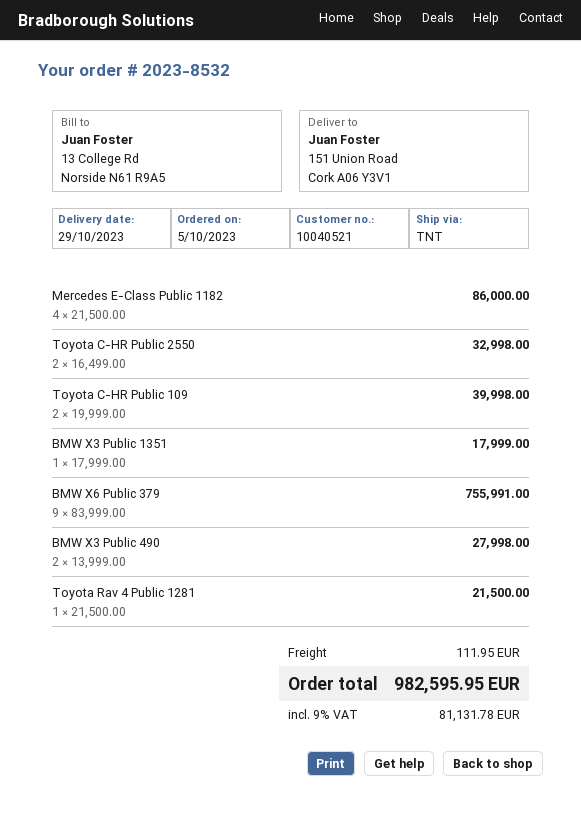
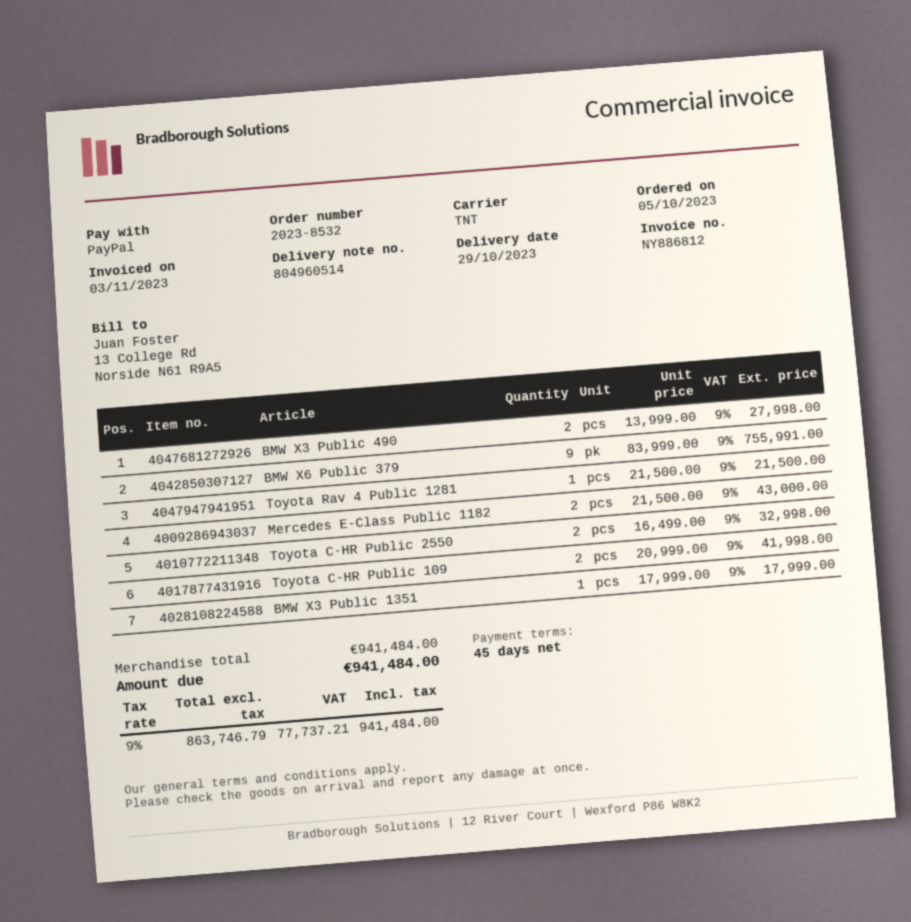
Mercedes E-Class Public 1182: 4 x 21500.00 = 86000.00 -> 2 x 21500.00 = 43000.00
Toyota C-HR Public 109: 2 x 19999.00 = 39998.00 -> 2 x 20999.00 = 41998.00
shipping: 111.95 -> none
tax: 9% = 81131.78 -> 9% = 77737.21
total: 982595.95 -> 941484.00

